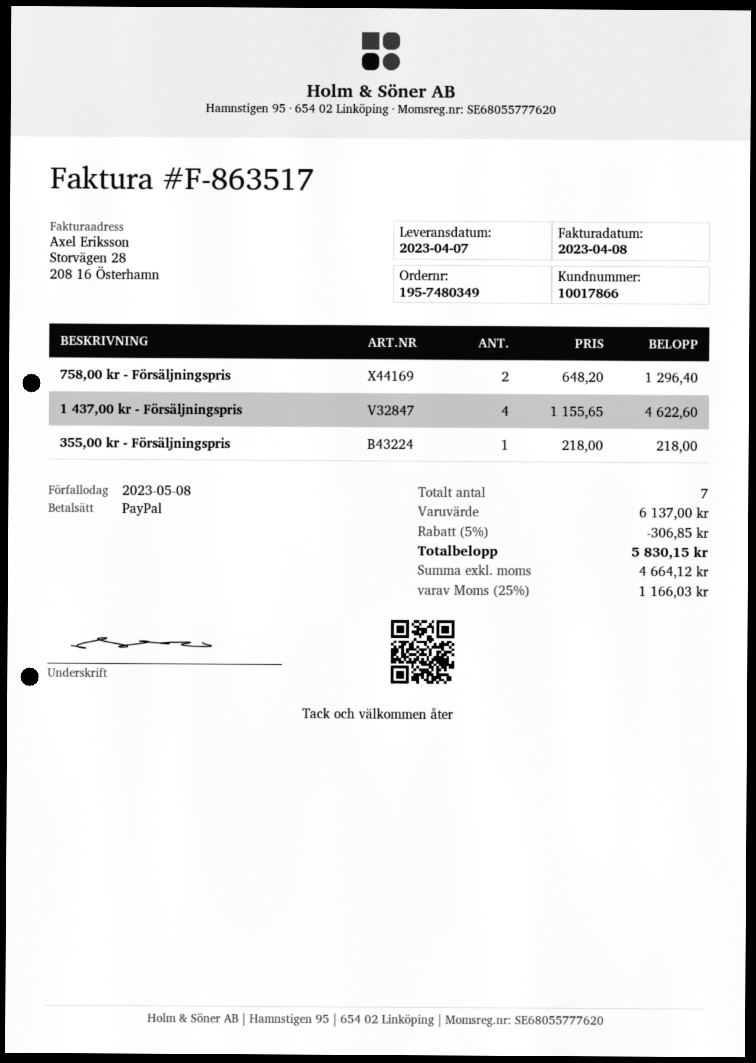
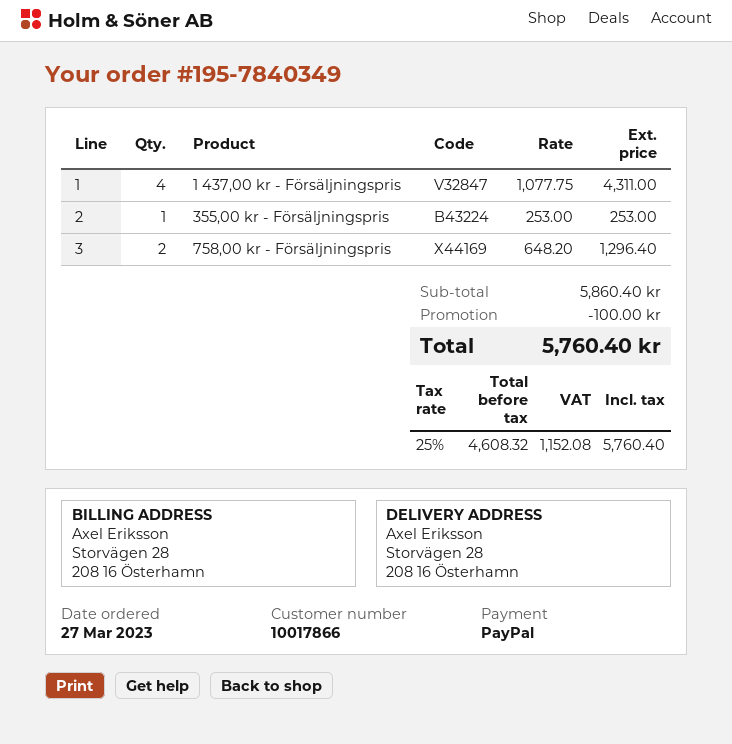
order number: 195-7480349 -> 195-7840349
1 437,00 kr - Försäljningspris: 4 x 1155.65 = 4622.60 -> 4 x 1077.75 = 4311.00
355,00 kr - Försäljningspris: 1 x 218.00 = 218.00 -> 1 x 253.00 = 253.00
subtotal: 6137.00 -> 5860.40
discount: 306.85 -> 100.00
net: 4664.12 -> 4608.32
tax: 25% = 1166.03 -> 25% = 1152.08
total: 5830.15 -> 5760.40

